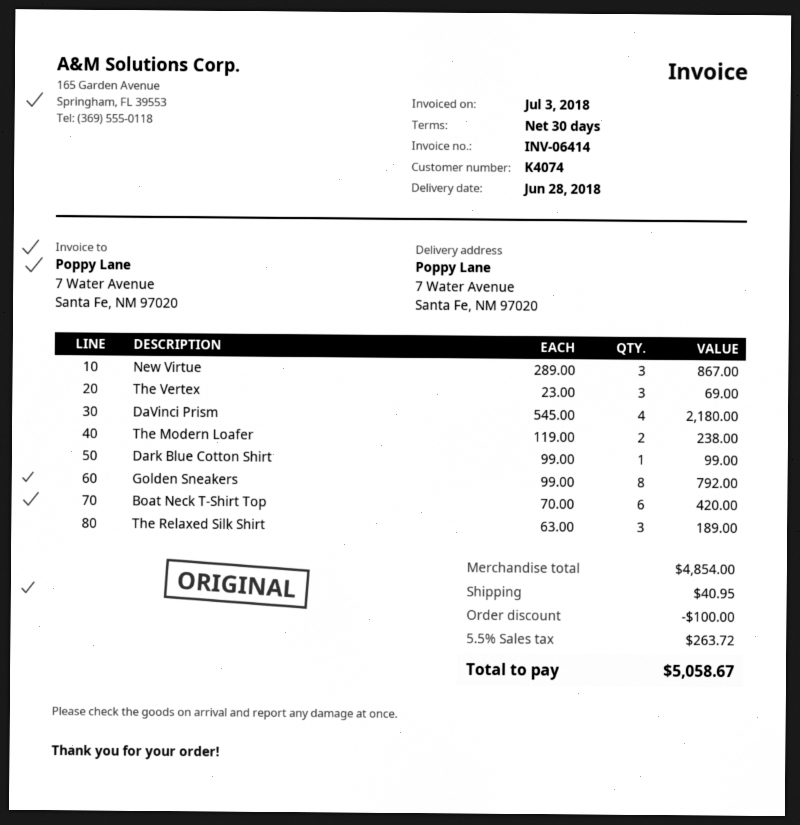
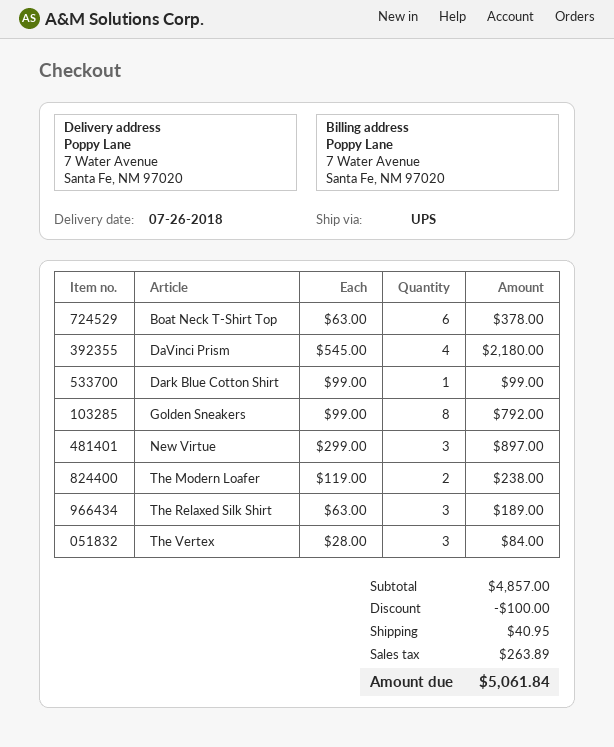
delivery date: 2018-06-28 -> 2018-07-26
New Virtue: 3 x 289.00 = 867.00 -> 3 x 299.00 = 897.00
The Vertex: 3 x 23.00 = 69.00 -> 3 x 28.00 = 84.00
Boat Neck T-Shirt Top: 6 x 70.00 = 420.00 -> 6 x 63.00 = 378.00
subtotal: 4854.00 -> 4857.00
tax: 263.72 -> 263.89
total: 5058.67 -> 5061.84

